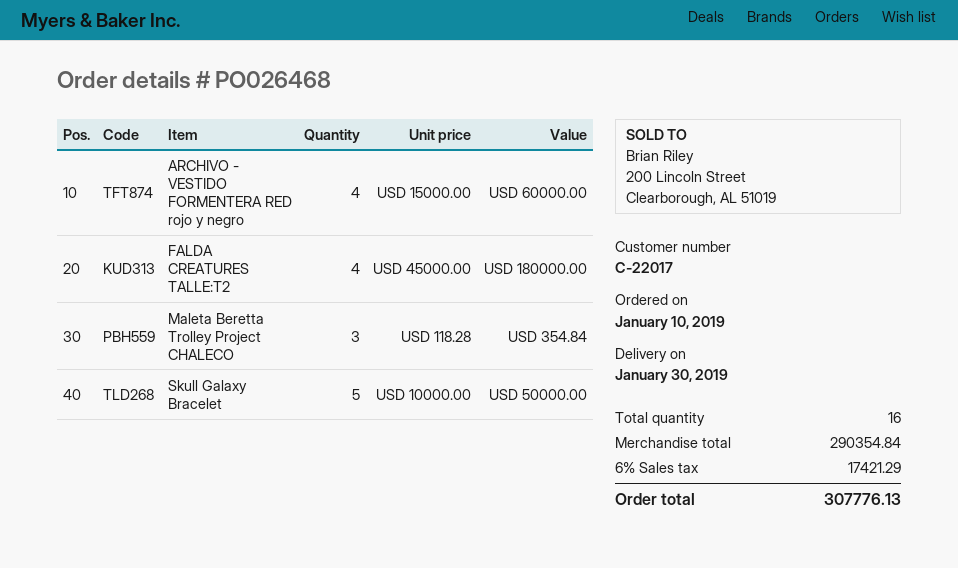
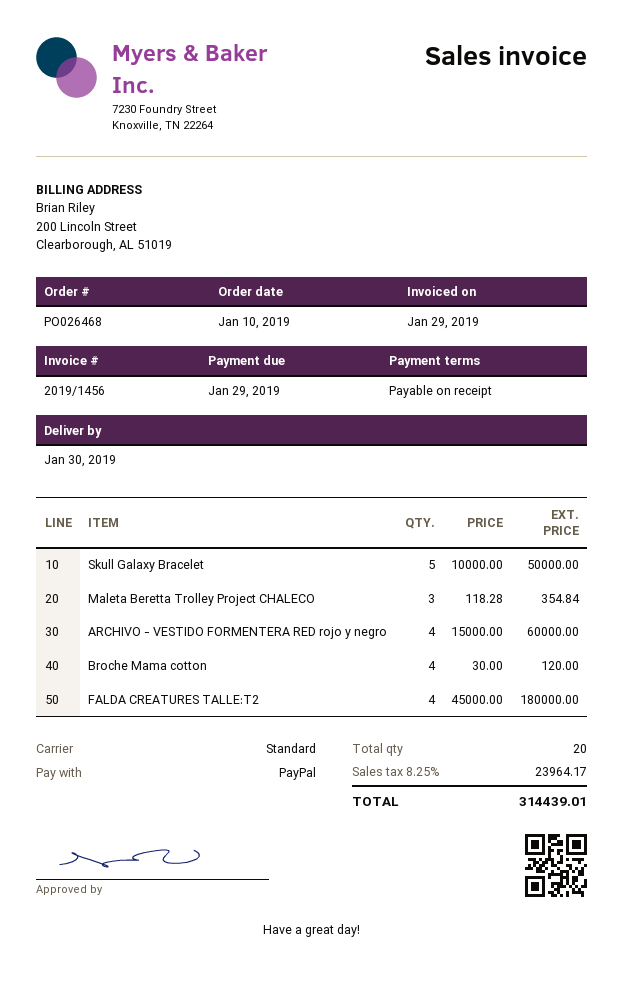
Broche Mama cotton: none -> 4 x 30.00 = 120.00
total quantity: 16 -> 20
tax: 6% = 17421.29 -> 8.25% = 23964.17
total: 307776.13 -> 314439.01

